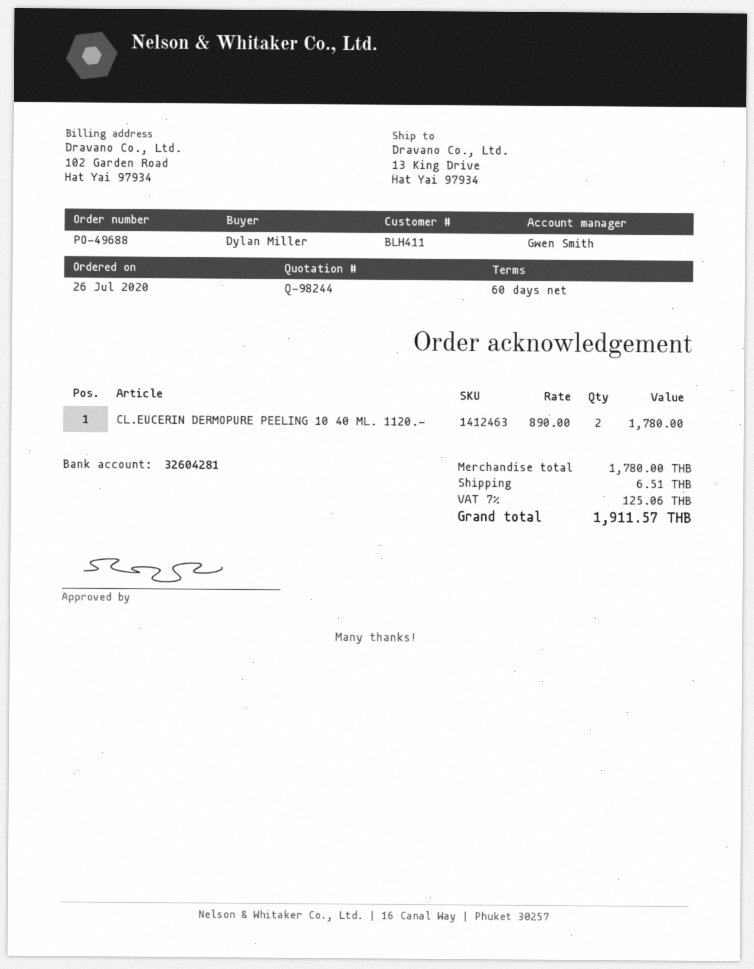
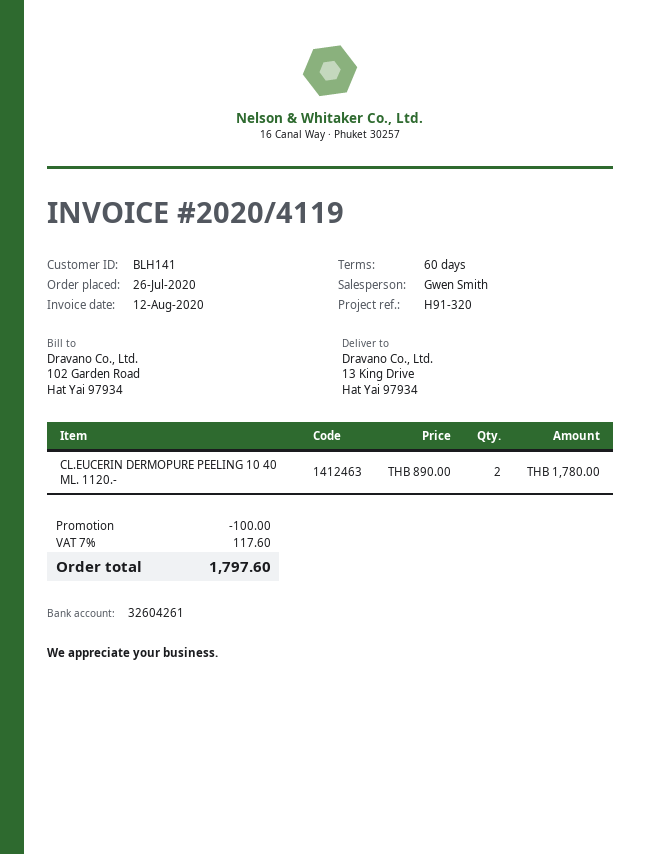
customer number: BLH411 -> BLH141
bank account: 32604281 -> 32604261
discount: none -> 100.00
shipping: 6.51 -> none
tax: 7% = 125.06 -> 7% = 117.60
total: 1911.57 -> 1797.60

